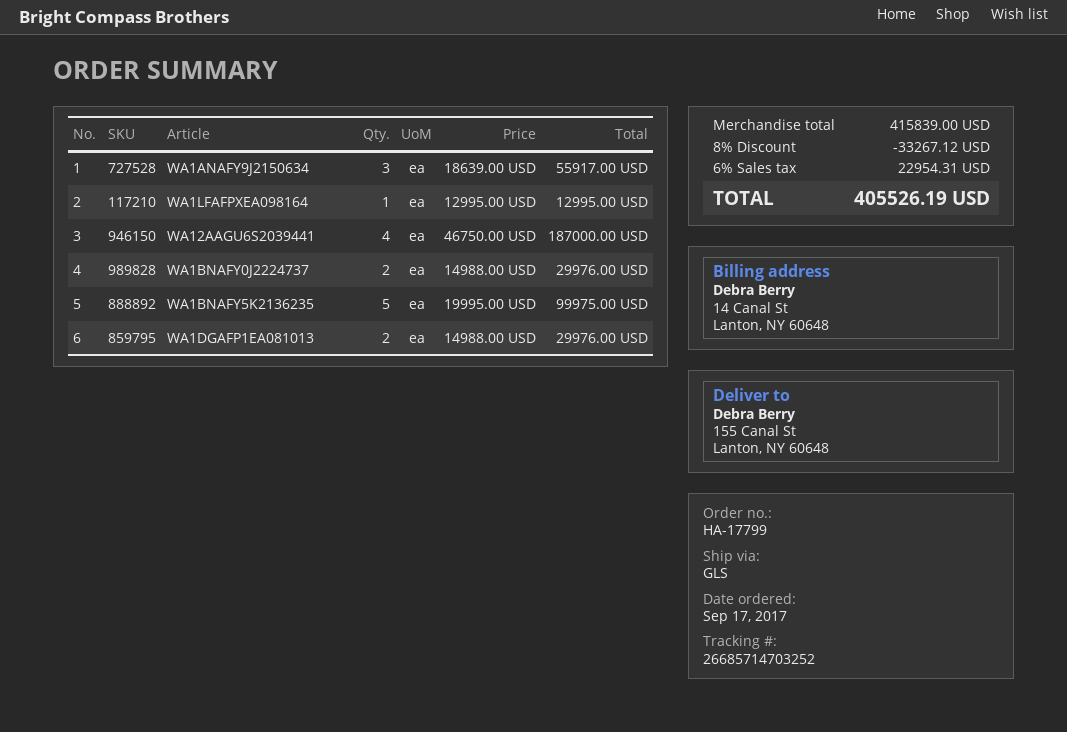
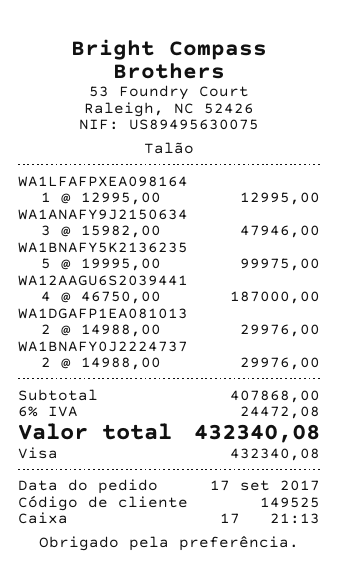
WA1ANAFY9J2150634: 3 x 18639.00 = 55917.00 -> 3 x 15982.00 = 47946.00
subtotal: 415839.00 -> 407868.00
discount: 8% = 33267.12 -> none
tax: 6% = 22954.31 -> 6% = 24472.08
total: 405526.19 -> 432340.08

